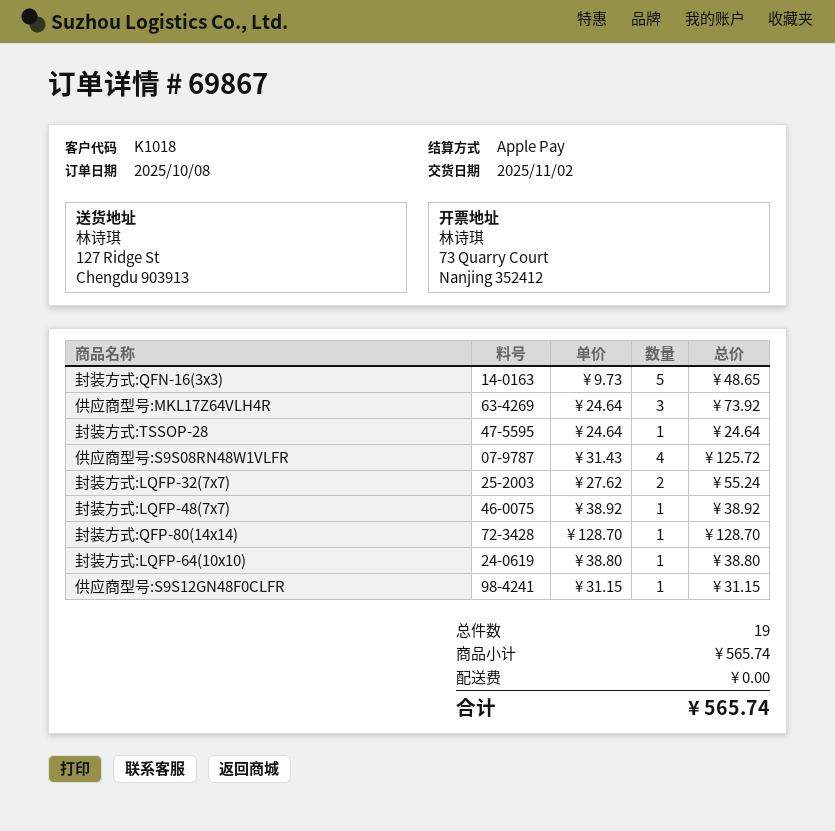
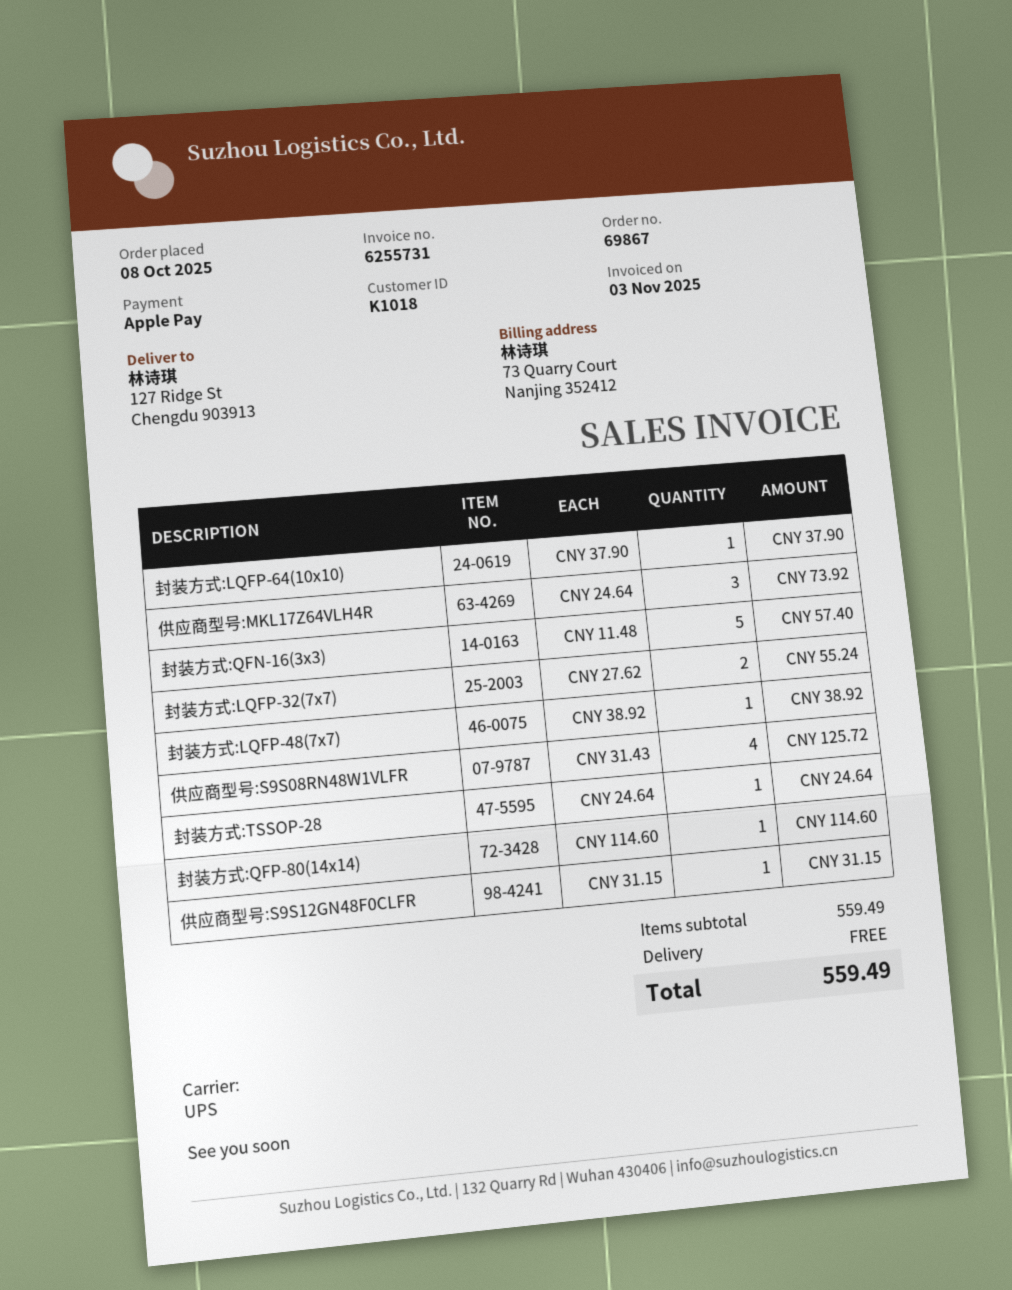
封装方式:QFN-16(3x3): 5 x 9.73 = 48.65 -> 5 x 11.48 = 57.40
封装方式:QFP-80(14x14): 1 x 128.70 = 128.70 -> 1 x 114.60 = 114.60
封装方式:LQFP-64(10x10): 1 x 38.80 = 38.80 -> 1 x 37.90 = 37.90
subtotal: 565.74 -> 559.49
total: 565.74 -> 559.49

